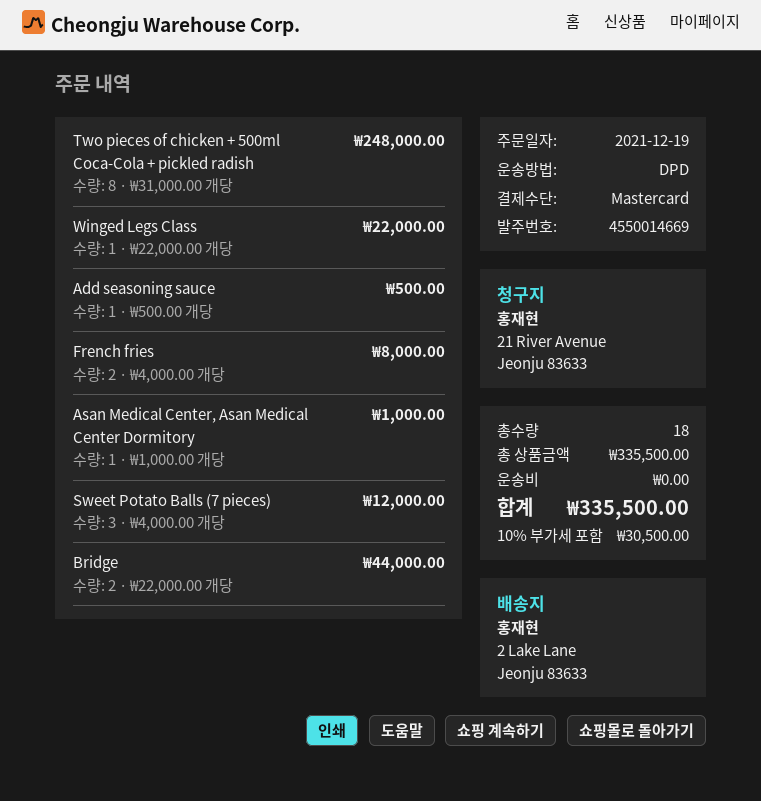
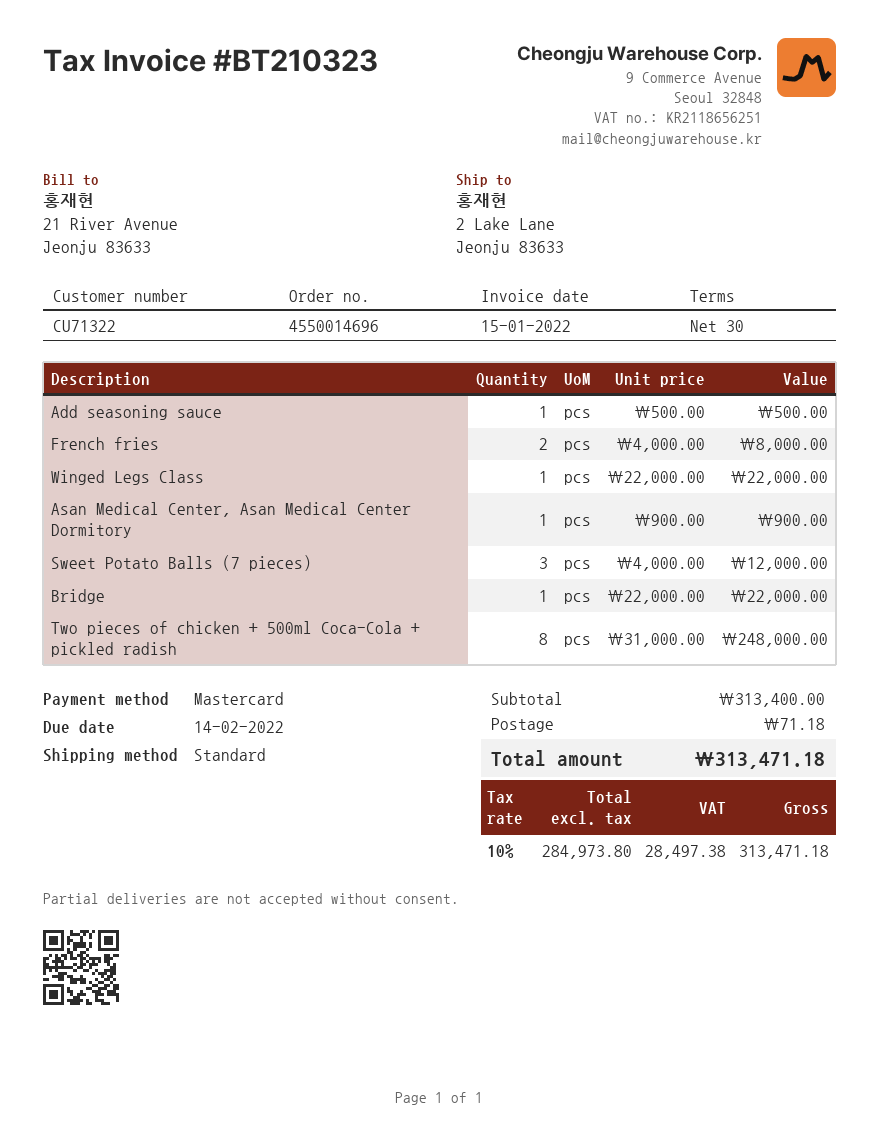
order number: 4550014669 -> 4550014696
shipping method: DPD -> standard
Asan Medical Center, Asan Medical Center Dormitory: 1 x 1000.00 = 1000.00 -> 1 x 900.00 = 900.00
Bridge: 2 x 22000.00 = 44000.00 -> 1 x 22000.00 = 22000.00
subtotal: 335500.00 -> 313400.00
shipping: 0.00 -> 71.18
tax: 10% = 30500.00 -> 10% = 28497.38
total: 335500.00 -> 313471.18

